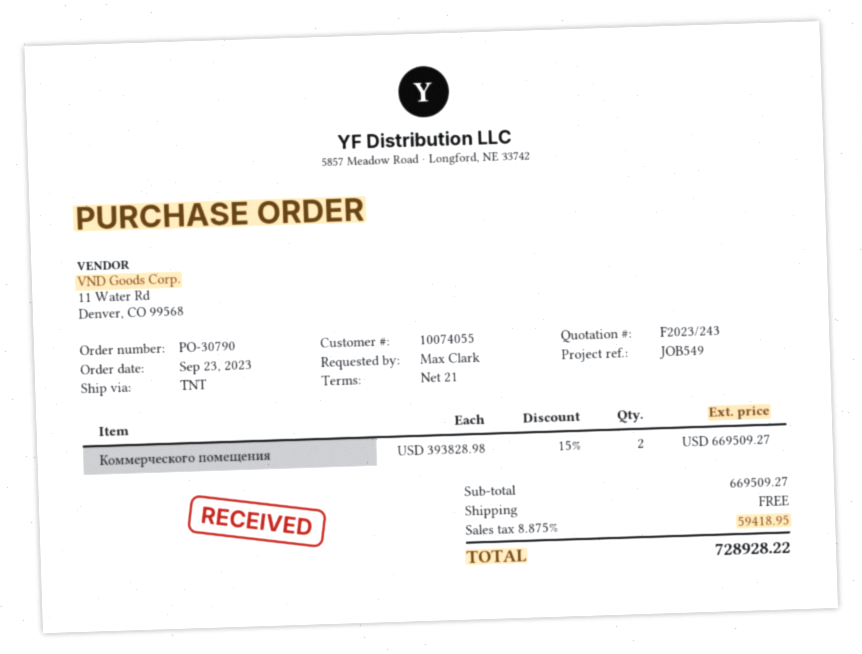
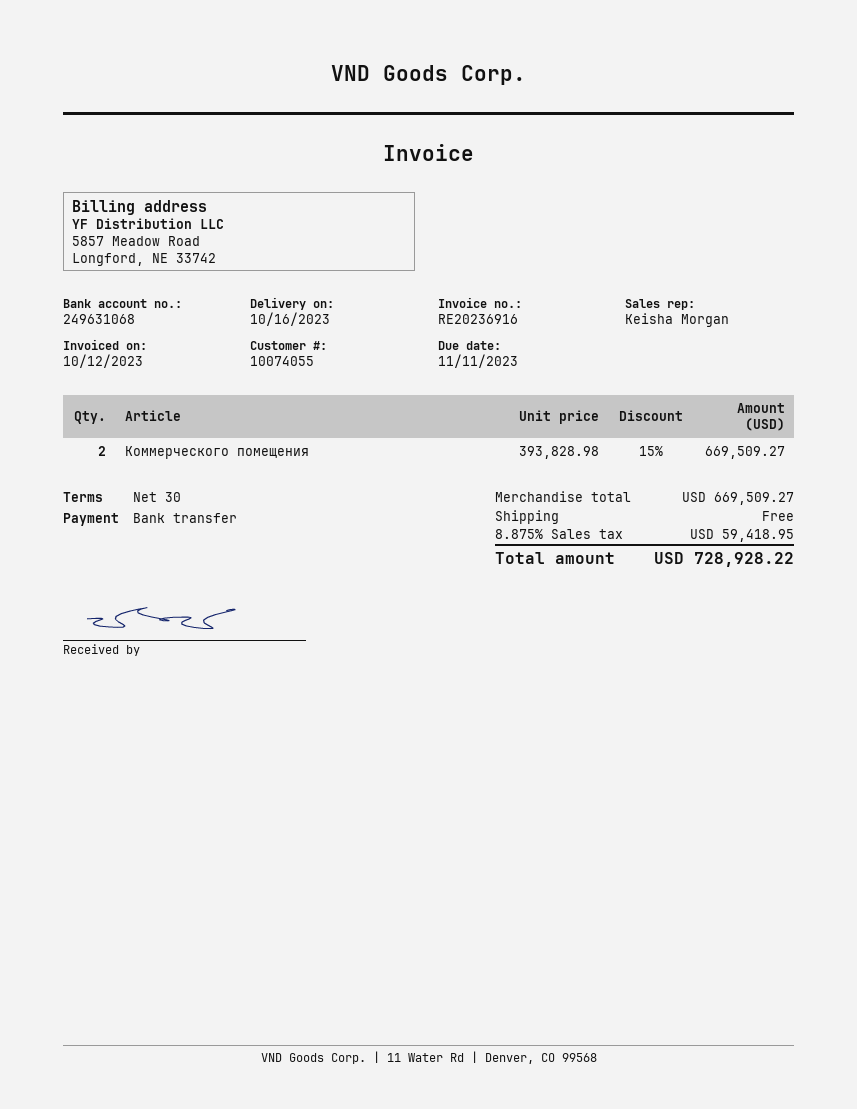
payment terms: 21 days -> 30 days

